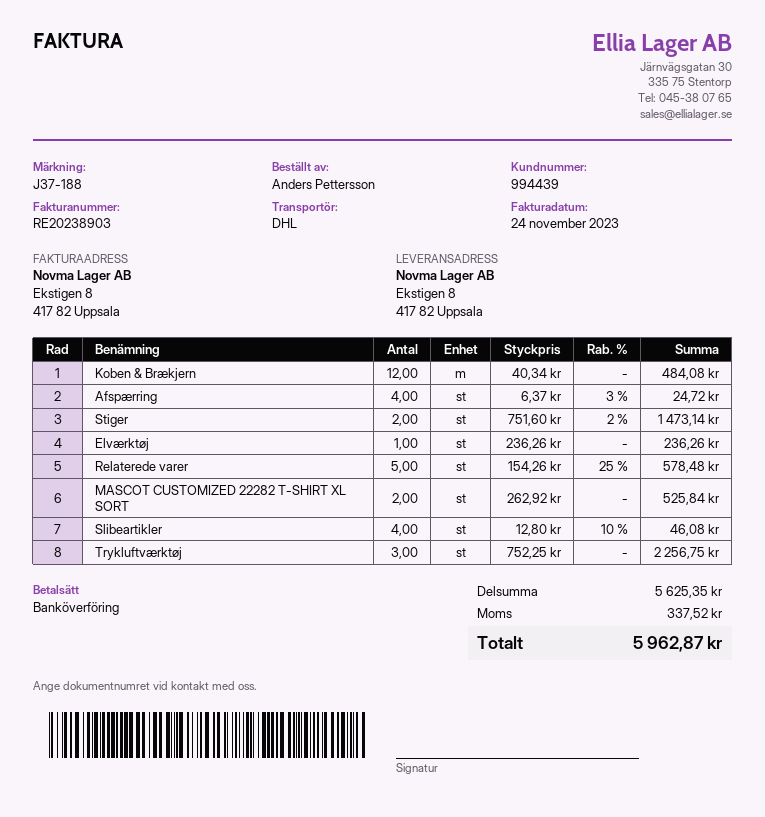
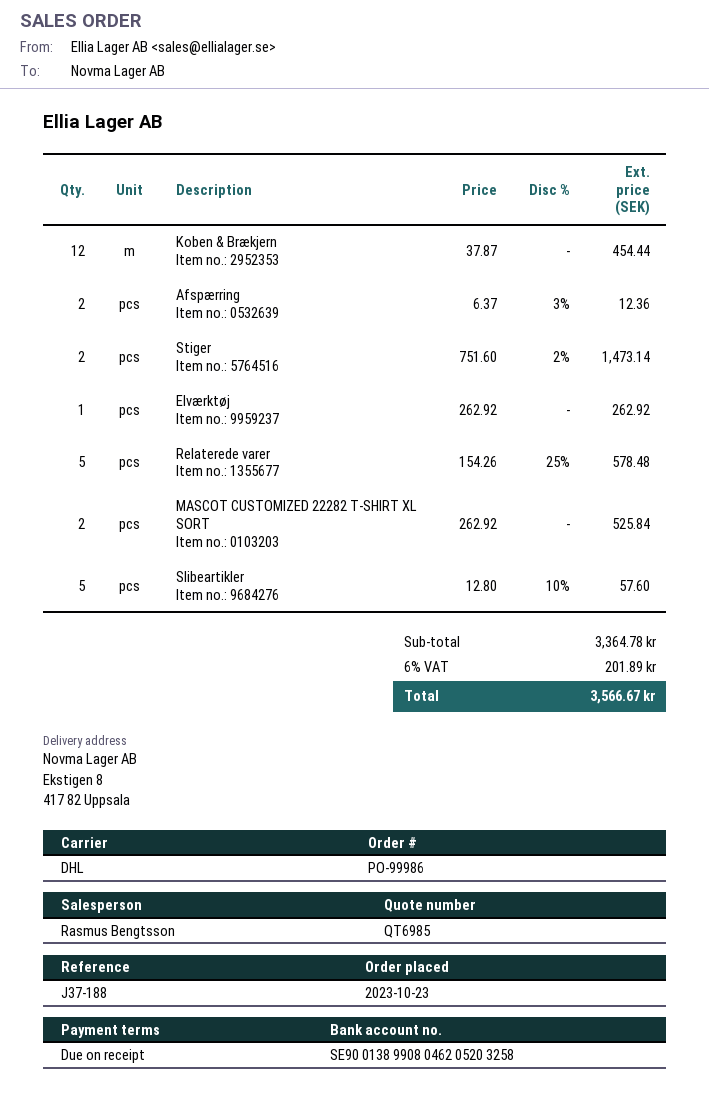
Koben & Brækjern: 12 x 40.34 = 484.08 -> 12 x 37.87 = 454.44
Afspærring: 4 x 6.37 - 3% = 24.72 -> 2 x 6.37 - 3% = 12.36
Elværktøj: 1 x 236.26 = 236.26 -> 1 x 262.92 = 262.92
Slibeartikler: 4 x 12.80 - 10% = 46.08 -> 5 x 12.80 - 10% = 57.60
Trykluftværktøj: 3 x 752.25 = 2256.75 -> none
subtotal: 5625.35 -> 3364.78
tax: 337.52 -> 201.89
total: 5962.87 -> 3566.67

